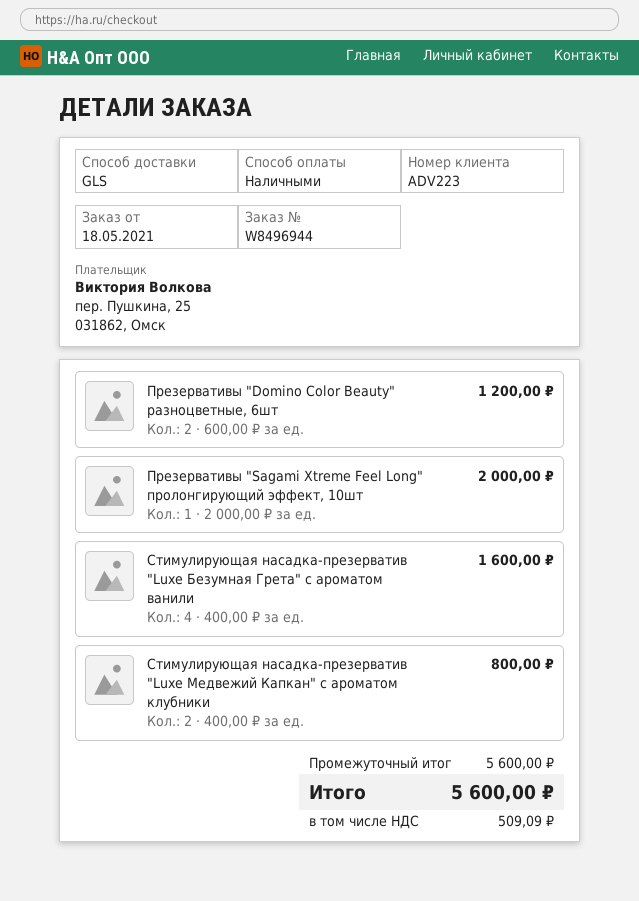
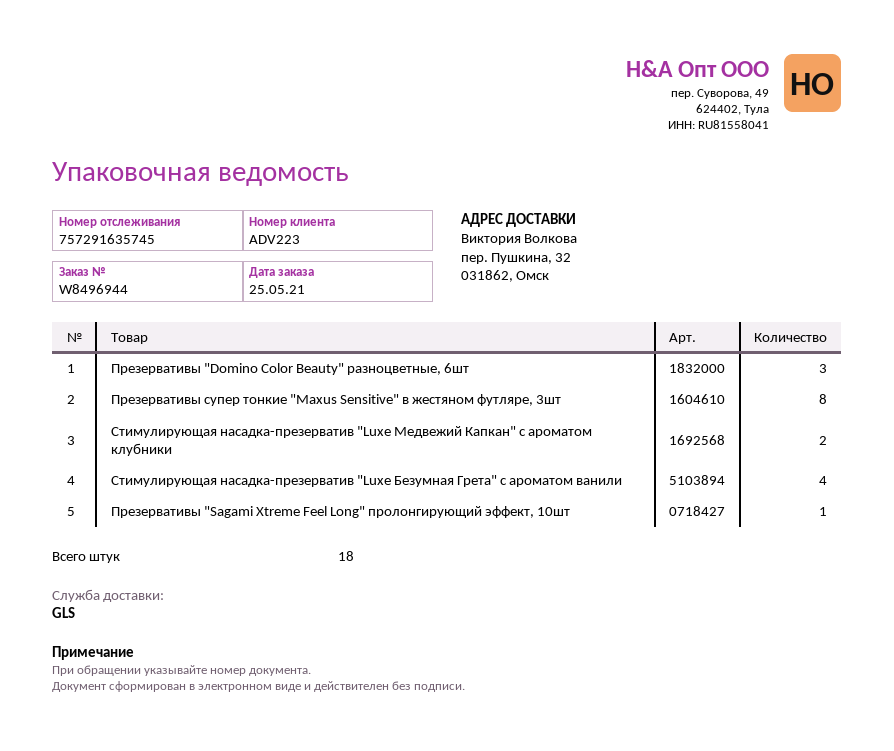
order date: 2021-05-18 -> 2021-05-25
Презервативы "Domino Color Beauty" разноцветные, 6шт: 2 -> 3
Презервативы супер тонкие "Maxus Sensitive" в жестяном футляре, 3шт: none -> 8

